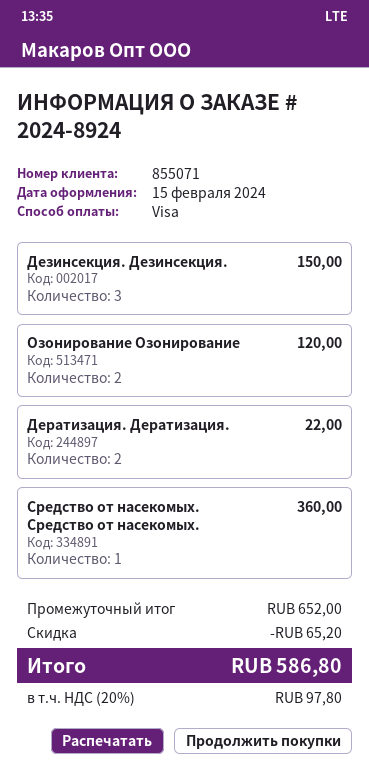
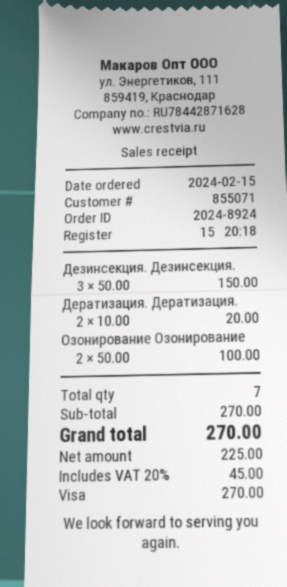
Озонирование Озонирование: 2 for 120.00 -> 2 for 100.00
Дератизация. Дератизация.: 2 for 22.00 -> 2 for 20.00
Средство от насекомых. Средство от насекомых.: 1 for 360.00 -> none
subtotal: 652.00 -> 270.00
discount: 65.20 -> none
tax: 20% = 97.80 -> 20% = 45.00
total: 586.80 -> 270.00

